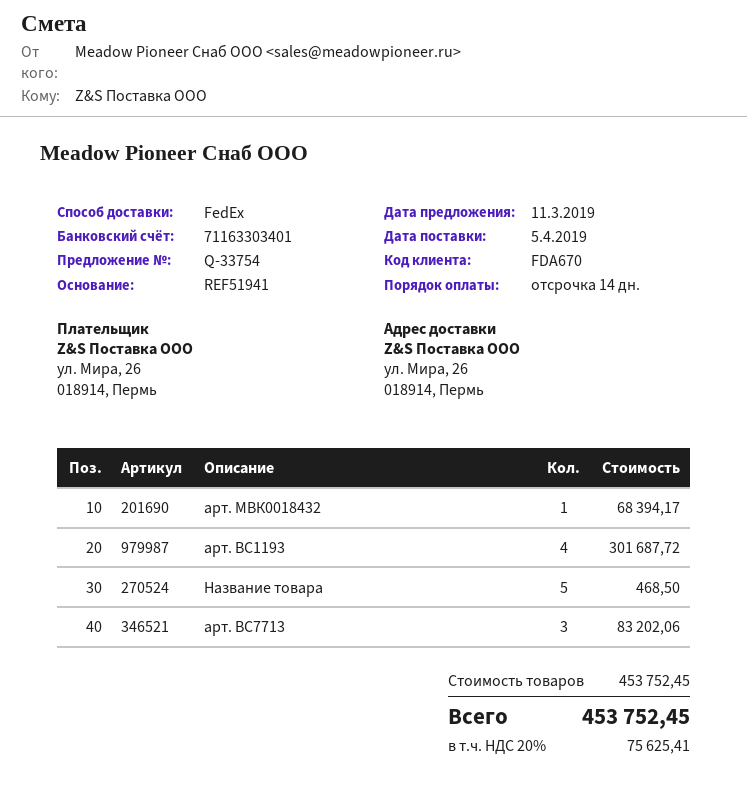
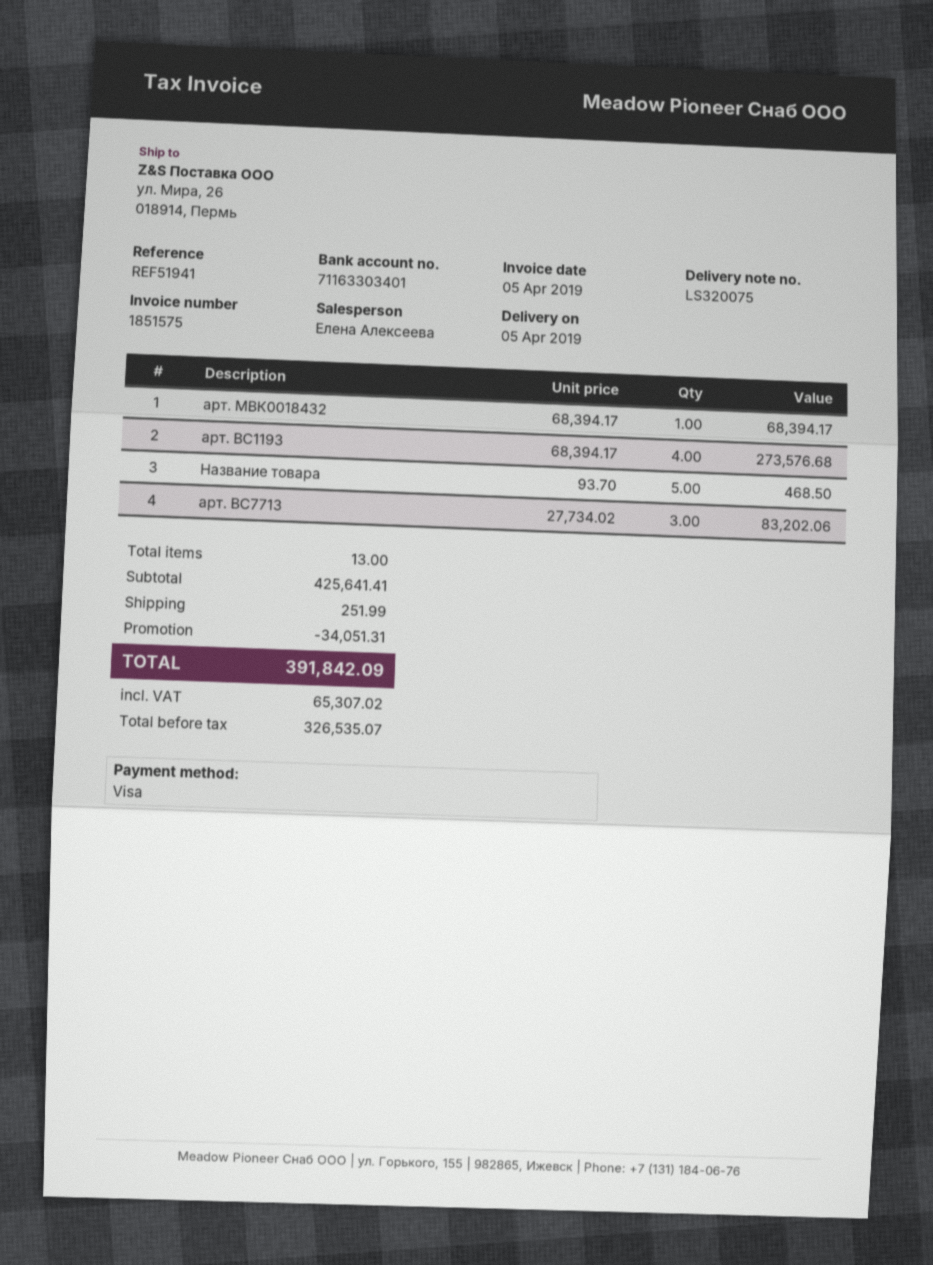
арт. BC1193: 4 for 301687.72 -> 4 for 273576.68
subtotal: 453752.45 -> 425641.41
discount: none -> 34051.31
shipping: none -> 251.99
tax: 75625.41 -> 65307.02
total: 453752.45 -> 391842.09

